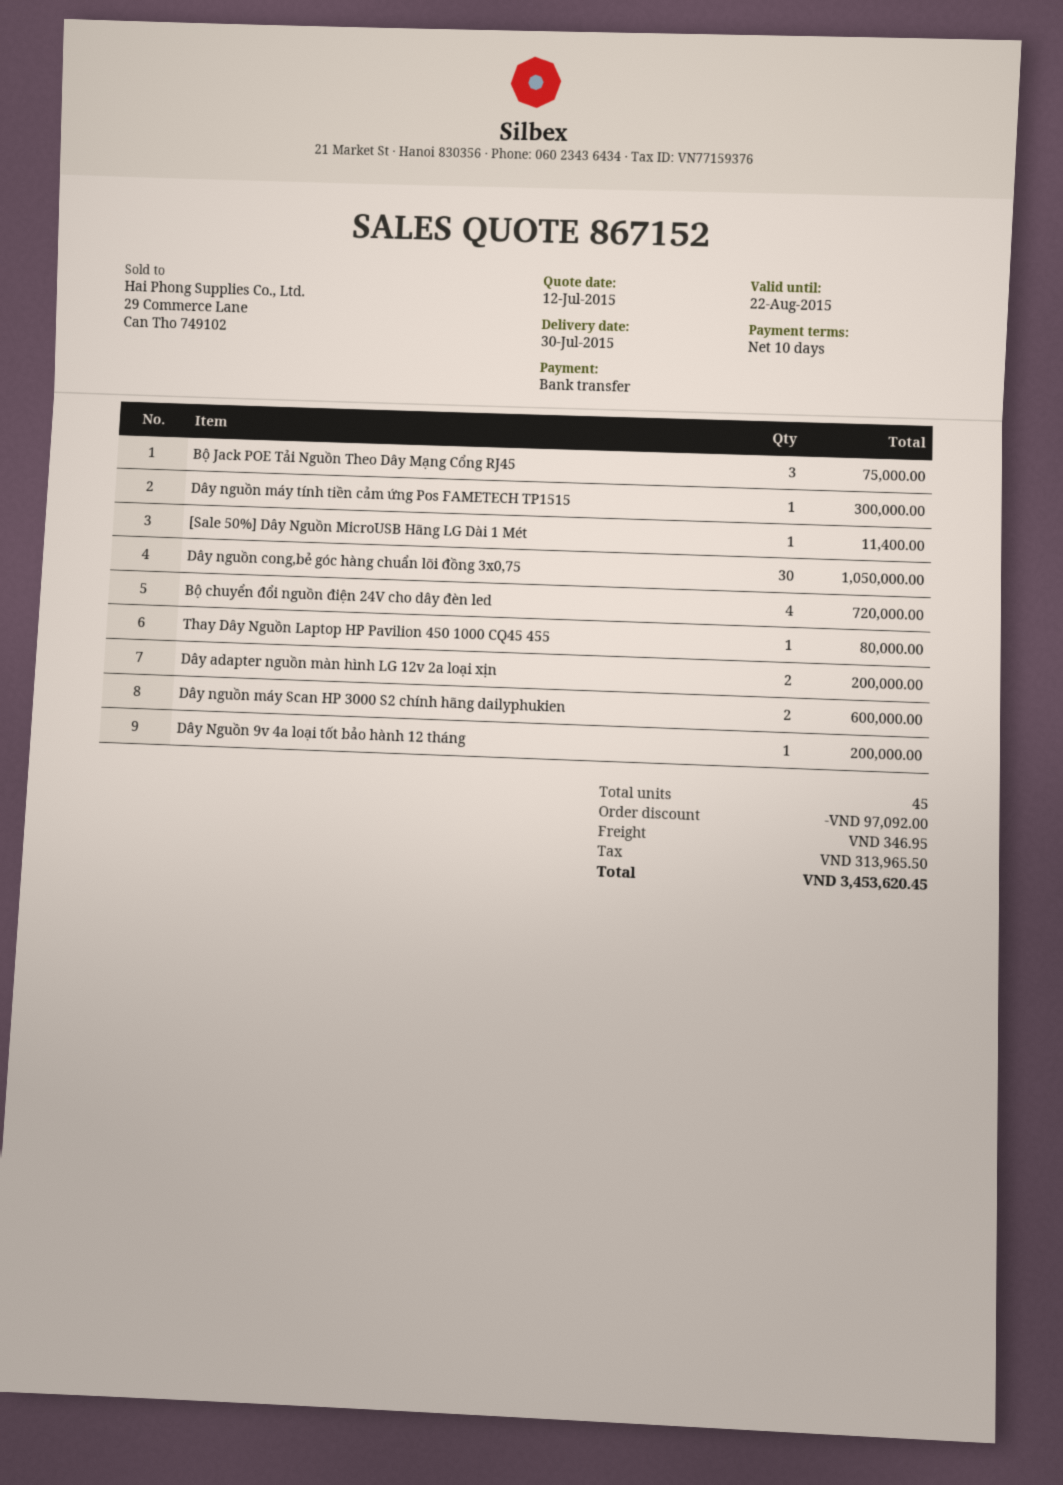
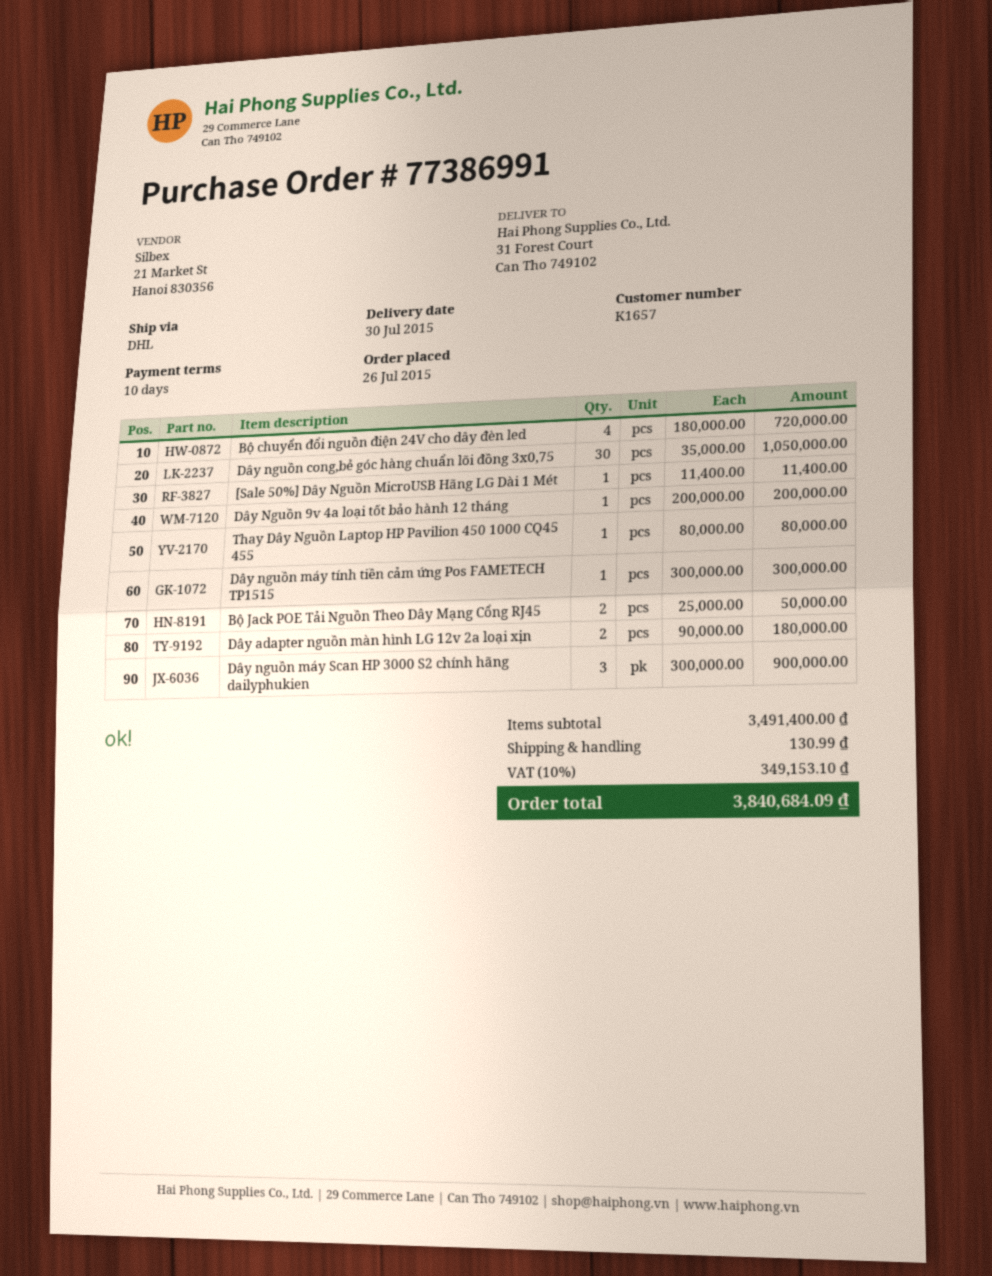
Bộ Jack POE Tải Nguồn Theo Dây Mạng Cổng RJ45: 3 for 75000.00 -> 2 for 50000.00
Dây adapter nguồn màn hình LG 12v 2a loại xịn: 2 for 200000.00 -> 2 for 180000.00
Dây nguồn máy Scan HP 3000 S2 chính hãng dailyphukien: 2 for 600000.00 -> 3 for 900000.00
discount: 97092.00 -> none
shipping: 346.95 -> 130.99
tax: 313965.50 -> 349153.10
total: 3453620.45 -> 3840684.09

